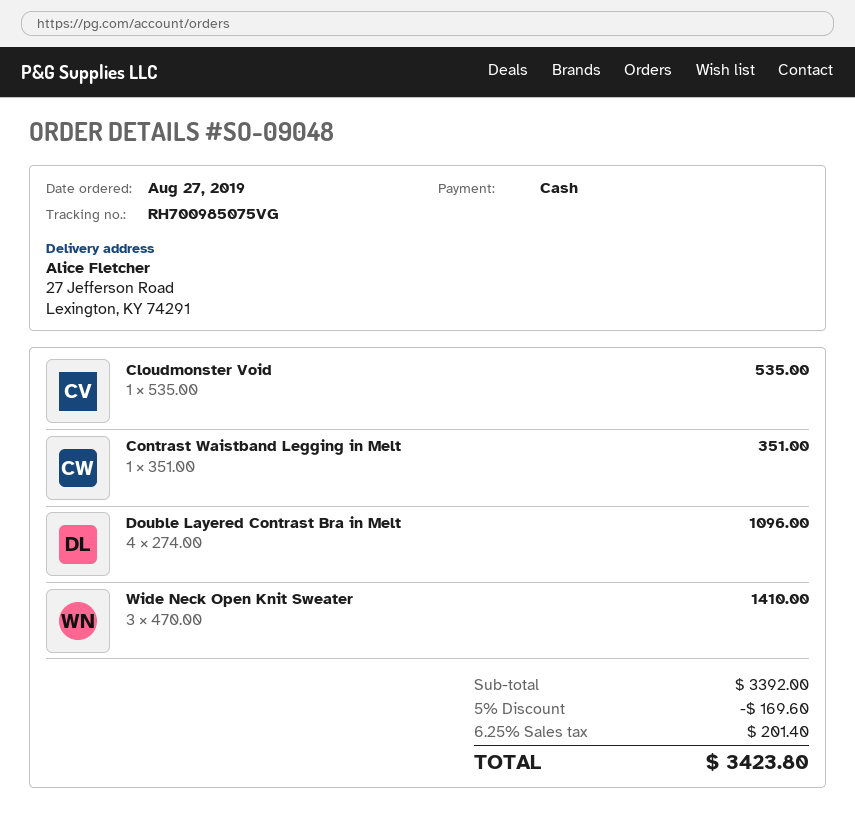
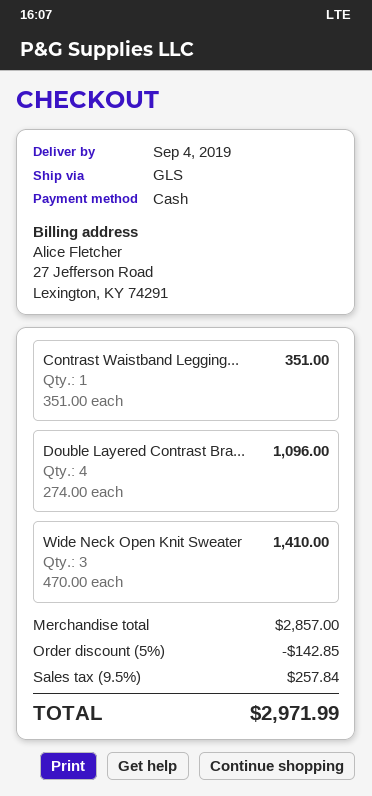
Cloudmonster Void: 1 x 535.00 = 535.00 -> none
subtotal: 3392.00 -> 2857.00
discount: 5% = 169.60 -> 5% = 142.85
tax: 6.25% = 201.40 -> 9.5% = 257.84
total: 3423.80 -> 2971.99

